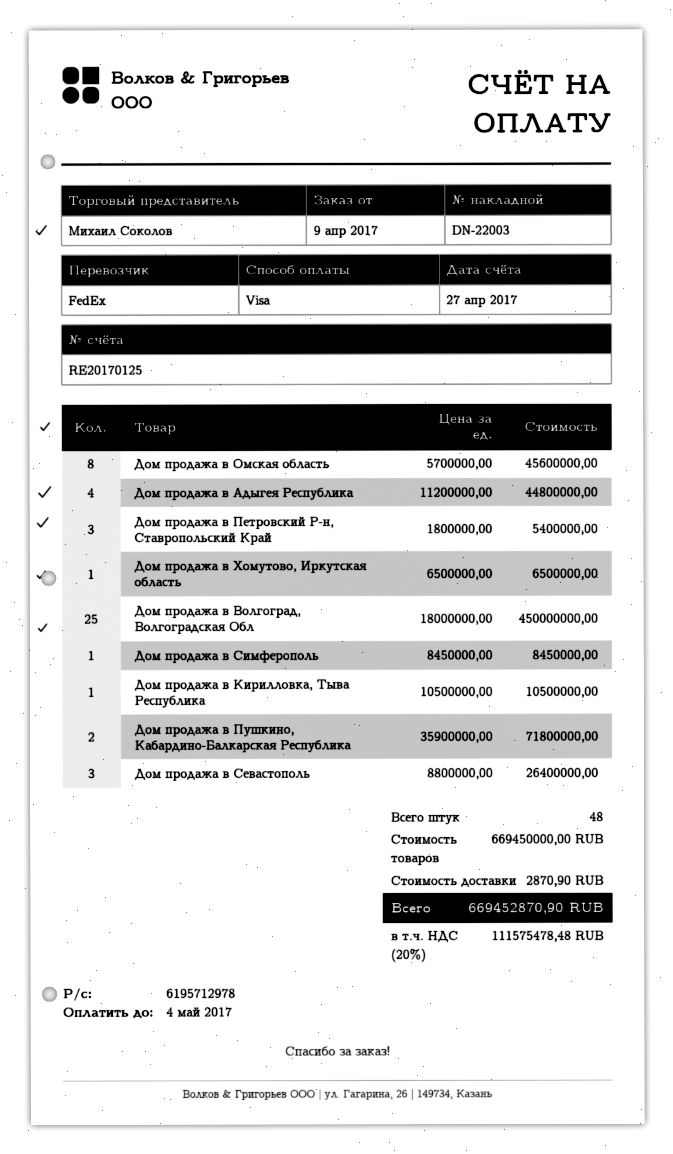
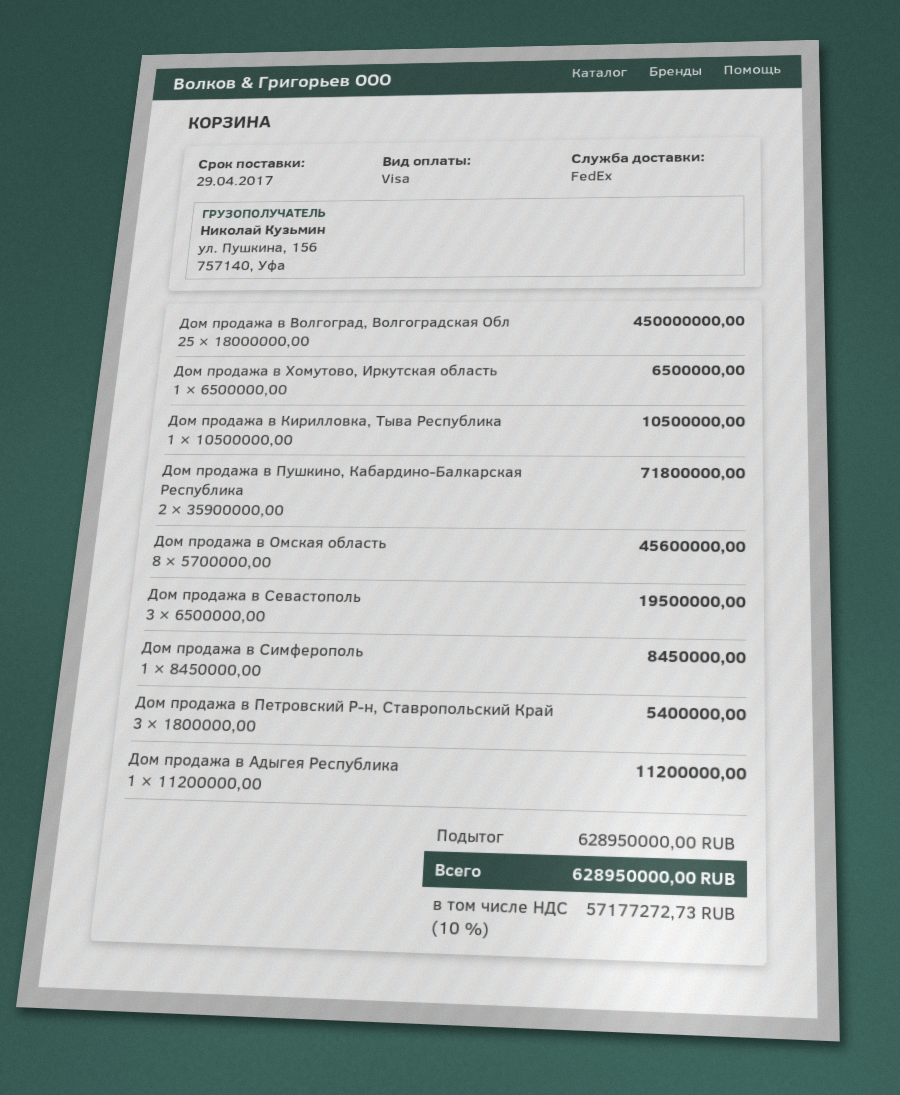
Дом продажа в Адыгея Республика: 4 x 11200000.00 = 44800000.00 -> 1 x 11200000.00 = 11200000.00
Дом продажа в Севастополь: 3 x 8800000.00 = 26400000.00 -> 3 x 6500000.00 = 19500000.00
subtotal: 669450000.00 -> 628950000.00
shipping: 2870.90 -> none
tax: 20% = 111575478.48 -> 10% = 57177272.73
total: 669452870.90 -> 628950000.00

